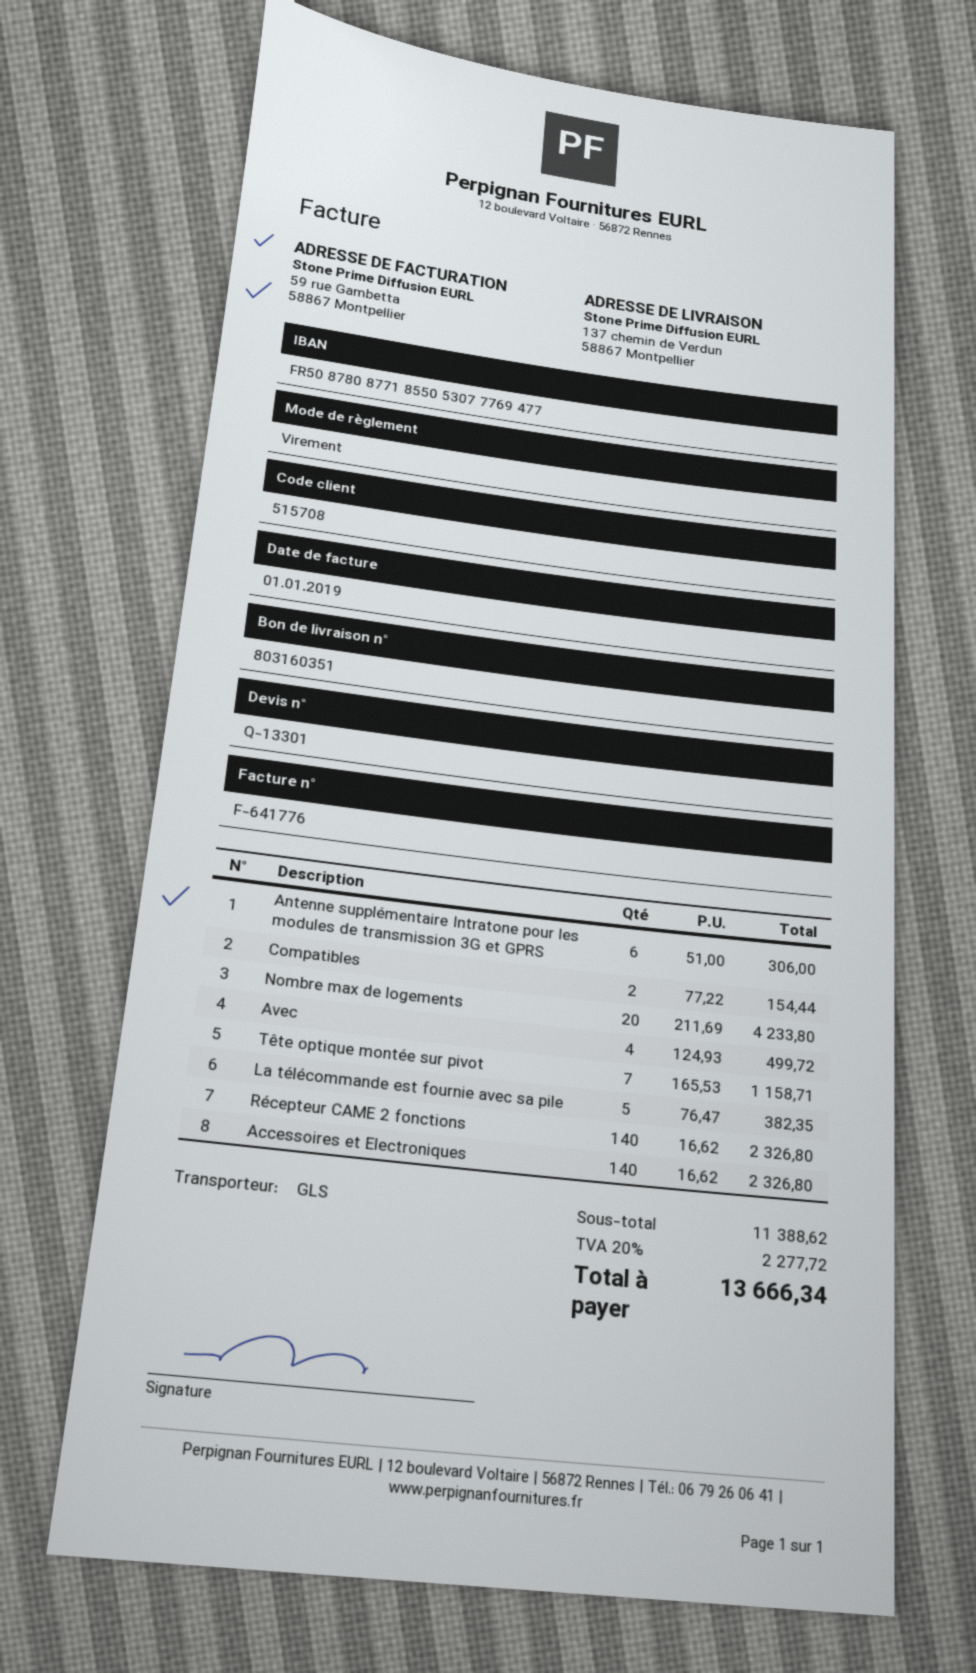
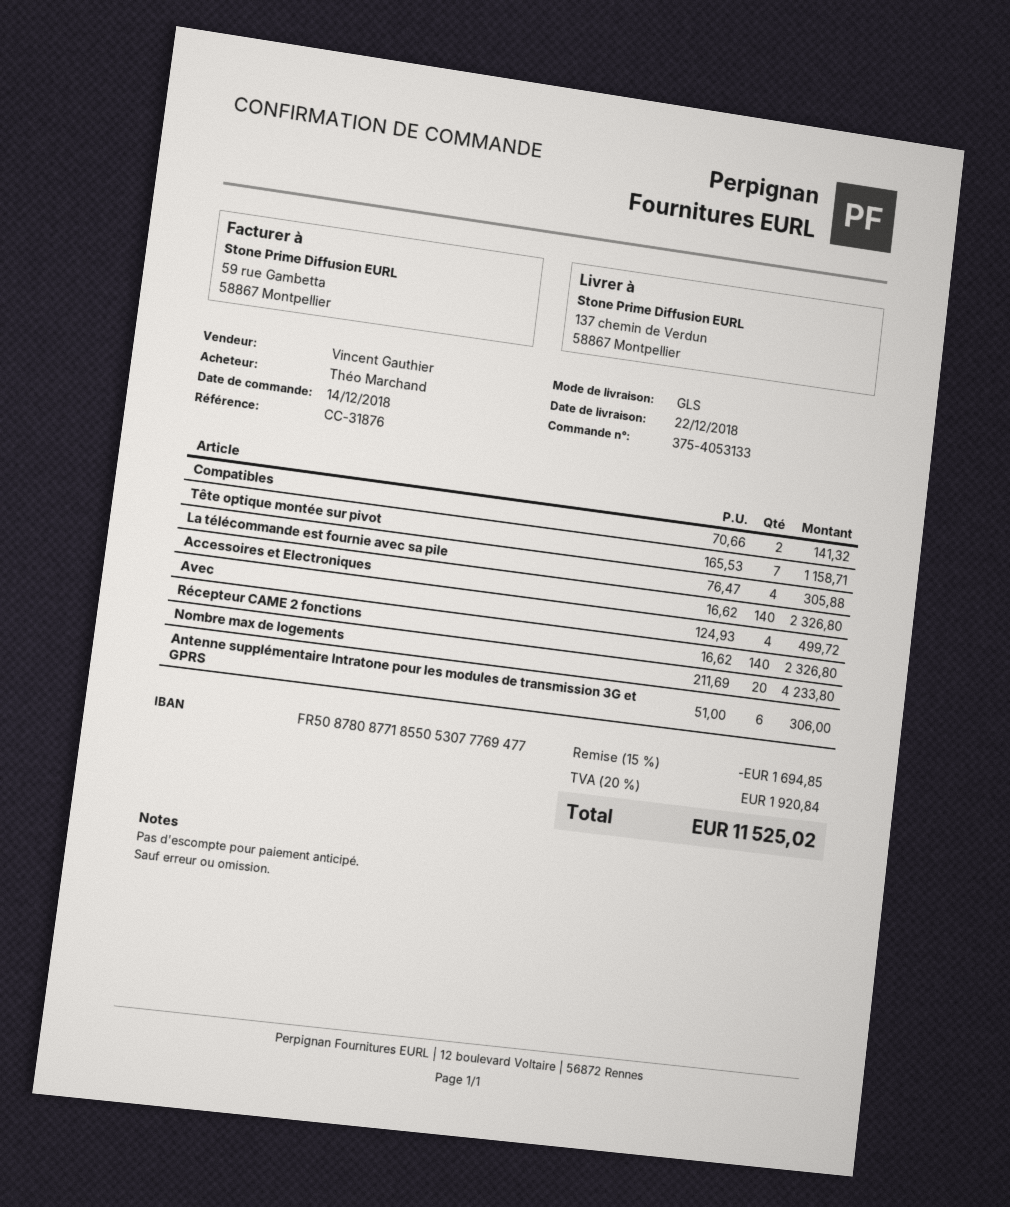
Compatibles: 2 x 77.22 = 154.44 -> 2 x 70.66 = 141.32
La télécommande est fournie avec sa pile: 5 x 76.47 = 382.35 -> 4 x 76.47 = 305.88
discount: none -> 15% = 1694.85
tax: 20% = 2277.72 -> 20% = 1920.84
total: 13666.34 -> 11525.02

